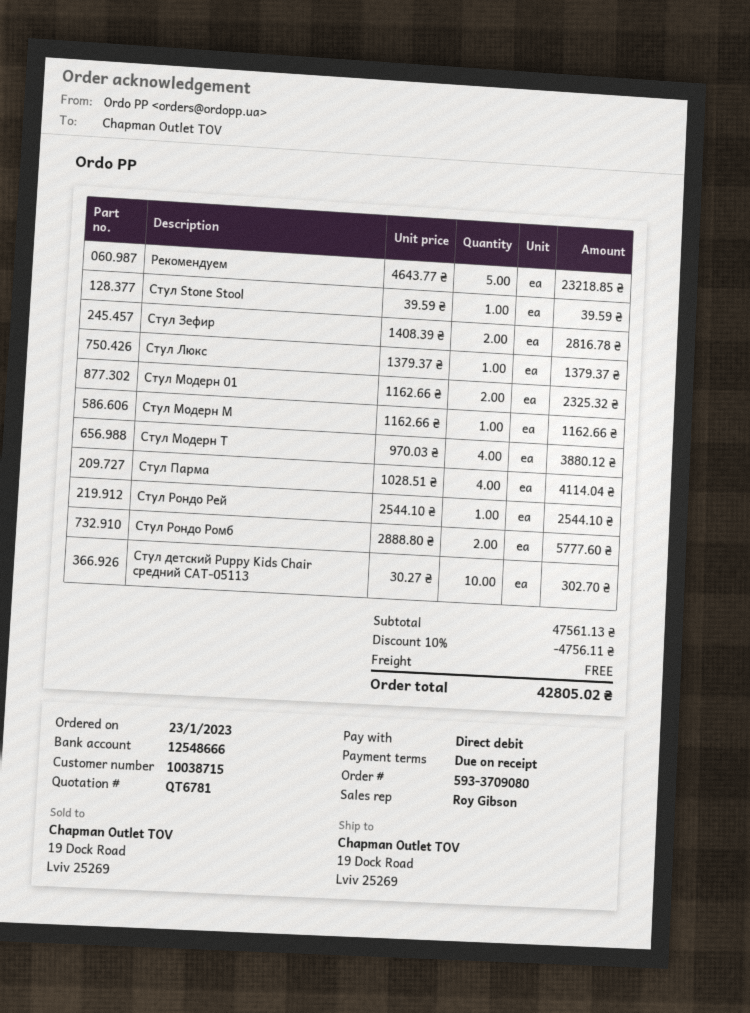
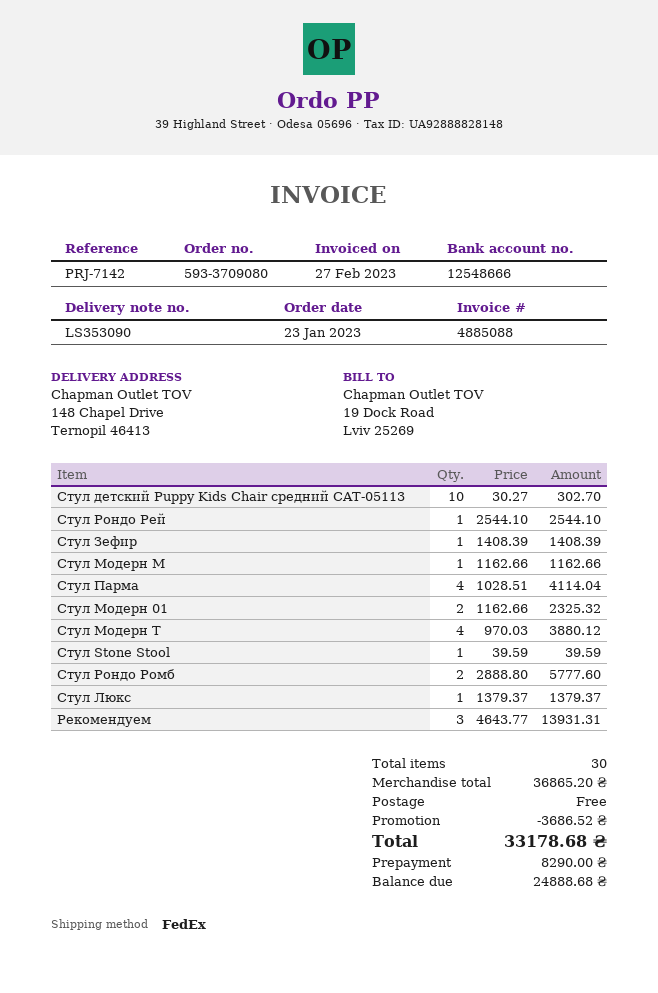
ship to: 19 Dock Road, Lviv 25269 -> 148 Chapel Drive, Ternopil 46413
Рекомендуем: 5 x 4643.77 = 23218.85 -> 3 x 4643.77 = 13931.31
Стул Зефир: 2 x 1408.39 = 2816.78 -> 1 x 1408.39 = 1408.39
subtotal: 47561.13 -> 36865.20
discount: 4756.11 -> 3686.52
total: 42805.02 -> 33178.68

